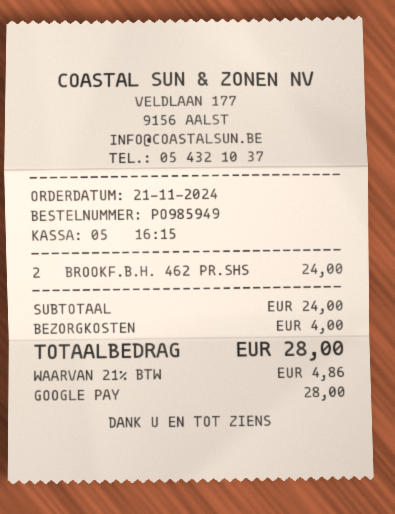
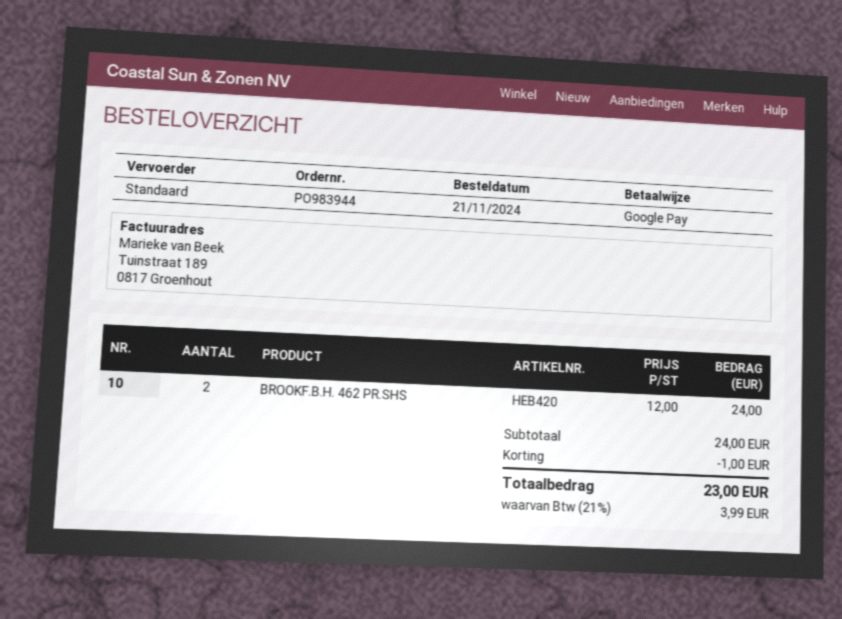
order number: PO985949 -> PO983944
discount: none -> 1.00
shipping: 4.00 -> none
tax: 21% = 4.86 -> 21% = 3.99
total: 28.00 -> 23.00

